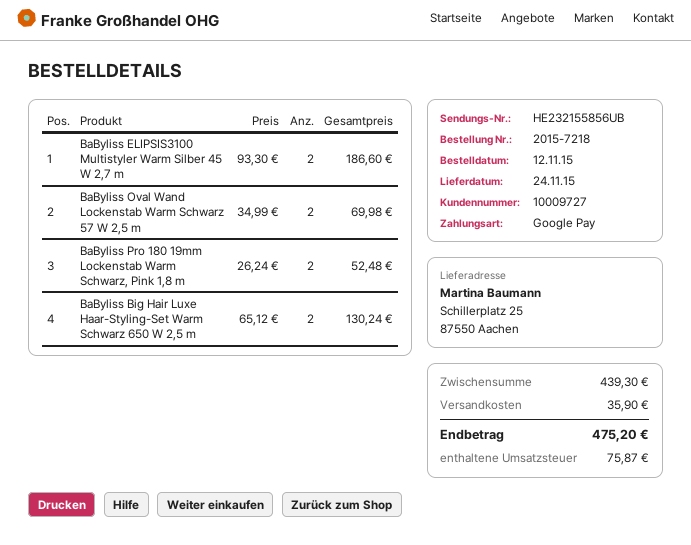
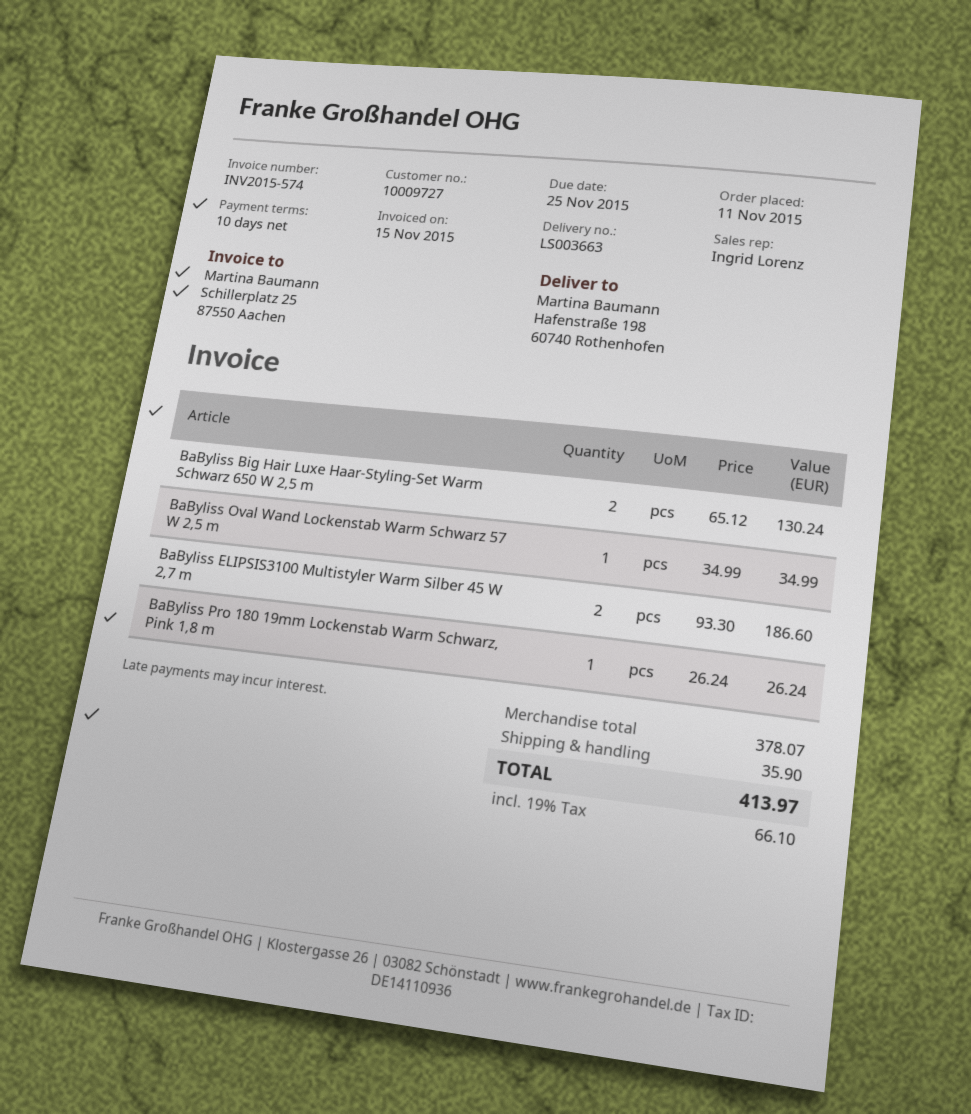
order date: 2015-11-12 -> 2015-11-11
ship to: Schillerplatz 25, 87550 Aachen -> Hafenstraße 198, 60740 Rothenhofen
BaByliss Oval Wand Lockenstab Warm Schwarz 57 W 2,5 m: 2 x 34.99 = 69.98 -> 1 x 34.99 = 34.99
BaByliss Pro 180 19mm Lockenstab Warm Schwarz, Pink 1,8 m: 2 x 26.24 = 52.48 -> 1 x 26.24 = 26.24
subtotal: 439.30 -> 378.07
tax: 75.87 -> 66.10
total: 475.20 -> 413.97

